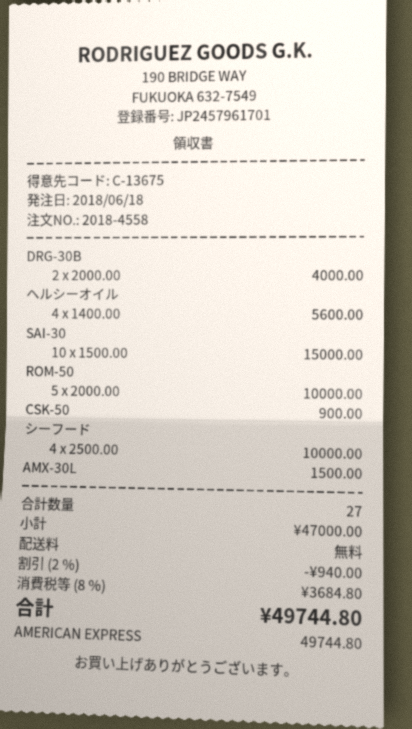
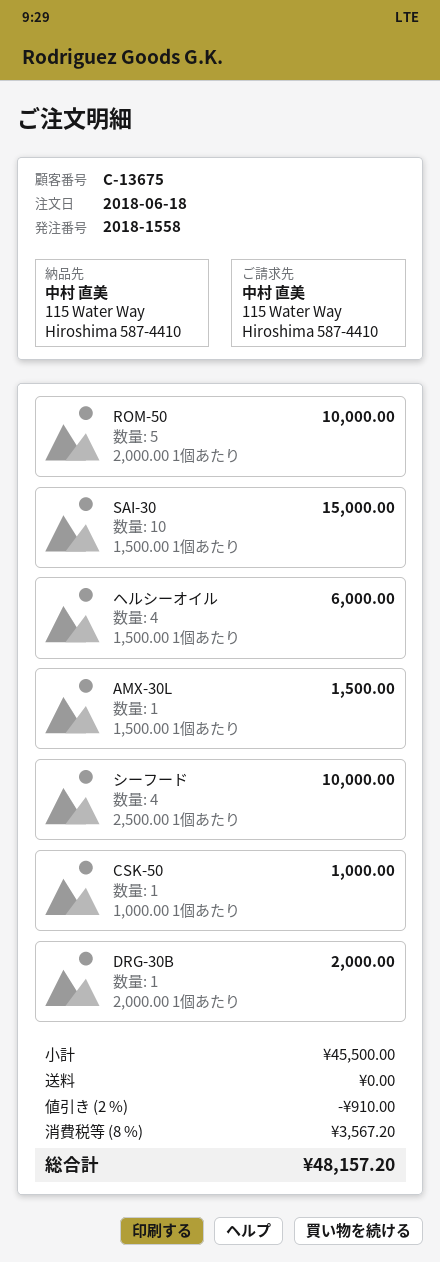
order number: 2018-4558 -> 2018-1558
DRG-30B: 2 x 2000.00 = 4000.00 -> 1 x 2000.00 = 2000.00
ヘルシーオイル: 4 x 1400.00 = 5600.00 -> 4 x 1500.00 = 6000.00
CSK-50: 1 x 900.00 = 900.00 -> 1 x 1000.00 = 1000.00
subtotal: 47000.00 -> 45500.00
discount: 2% = 940.00 -> 2% = 910.00
tax: 8% = 3684.80 -> 8% = 3567.20
total: 49744.80 -> 48157.20

